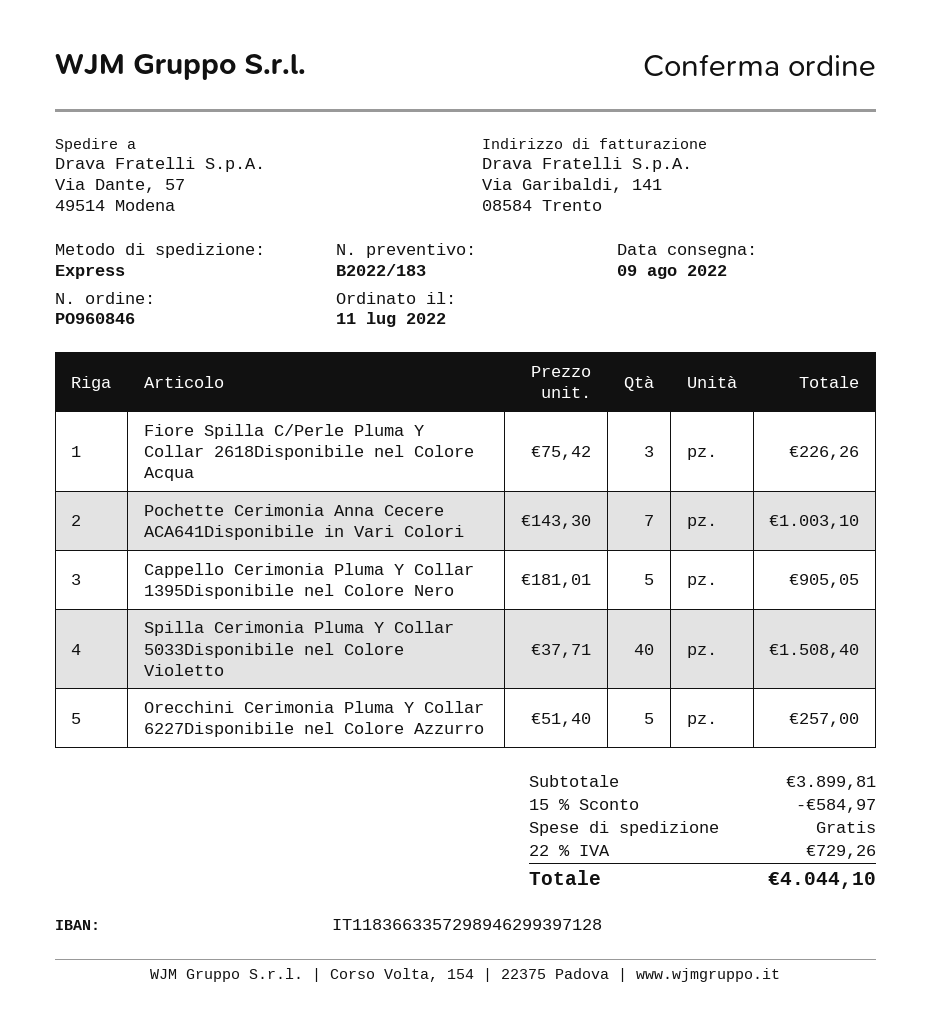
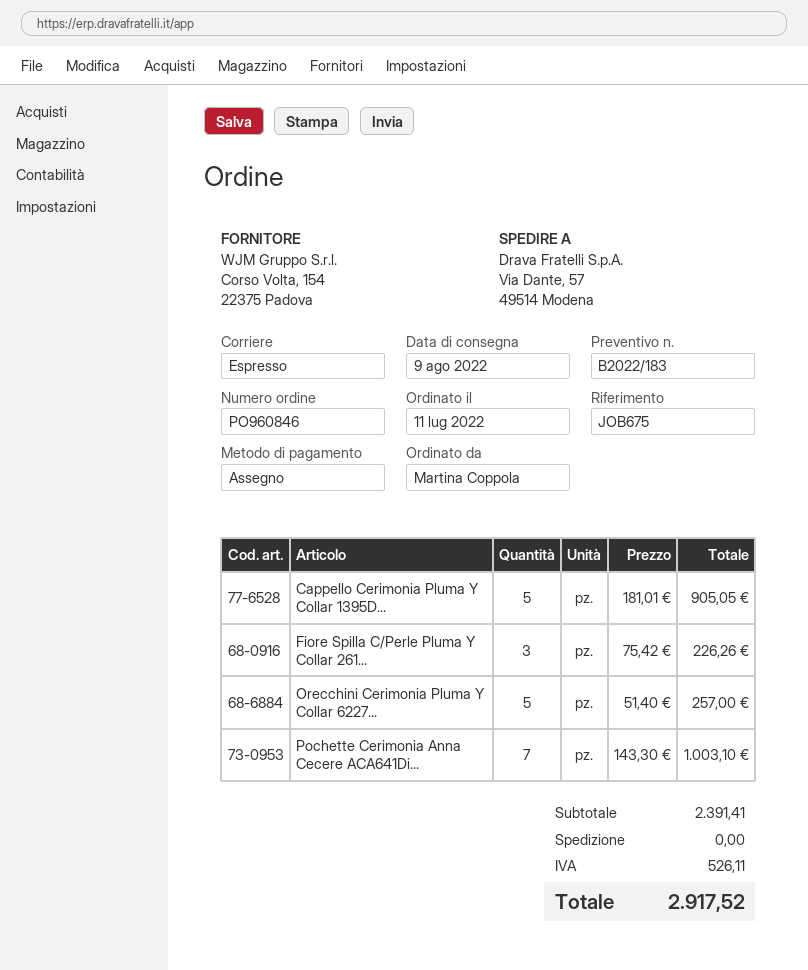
Spilla Cerimonia Pluma Y Collar 5033Disponibile nel Colore Violetto: 40 x 37.71 = 1508.40 -> none
subtotal: 3899.81 -> 2391.41
discount: 15% = 584.97 -> none
tax: 729.26 -> 526.11
total: 4044.10 -> 2917.52

